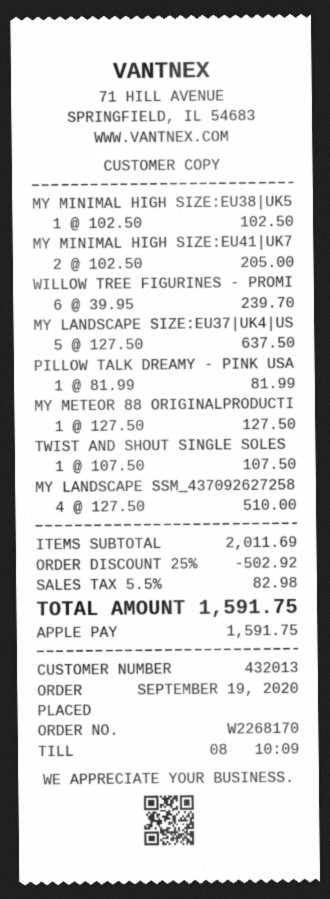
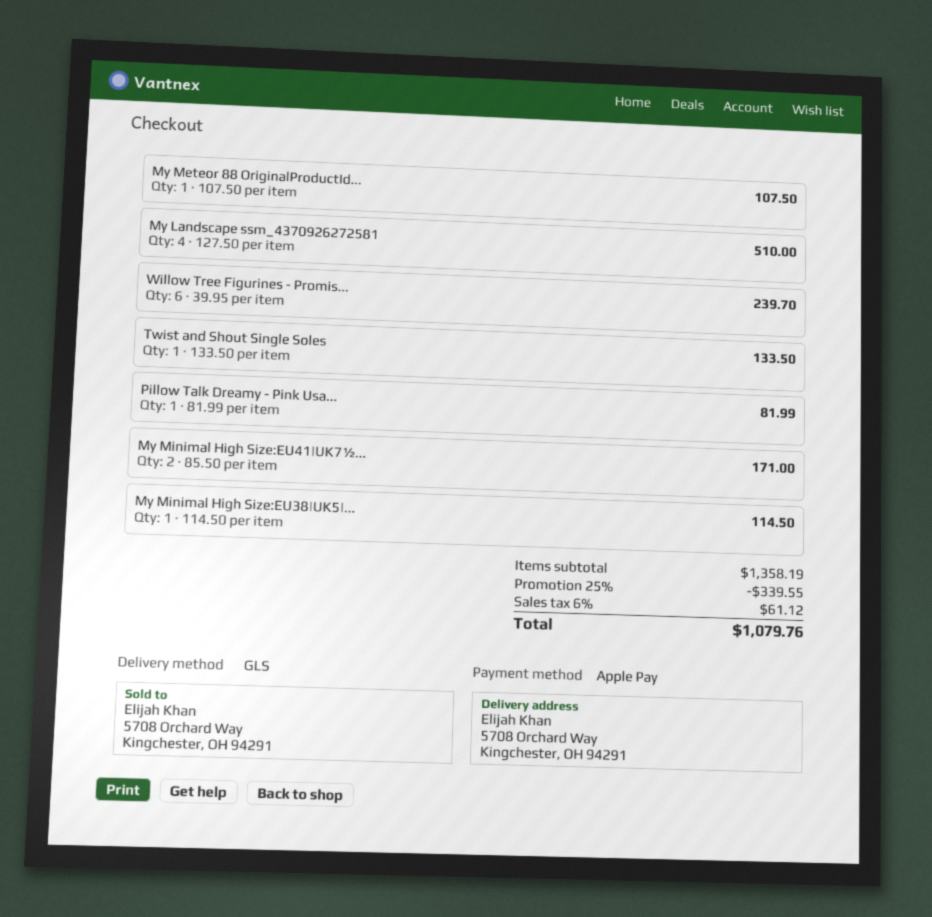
MY MINIMAL HIGH SIZE:EU38|UK5: 1 x 102.50 = 102.50 -> 1 x 114.50 = 114.50
MY MINIMAL HIGH SIZE:EU41|UK7: 2 x 102.50 = 205.00 -> 2 x 85.50 = 171.00
MY LANDSCAPE SIZE:EU37|UK4|US: 5 x 127.50 = 637.50 -> none
MY METEOR 88 ORIGINALPRODUCTI: 1 x 127.50 = 127.50 -> 1 x 107.50 = 107.50
TWIST AND SHOUT SINGLE SOLES: 1 x 107.50 = 107.50 -> 1 x 133.50 = 133.50
subtotal: 2011.69 -> 1358.19
discount: 25% = 502.92 -> 25% = 339.55
tax: 5.5% = 82.98 -> 6% = 61.12
total: 1591.75 -> 1079.76

